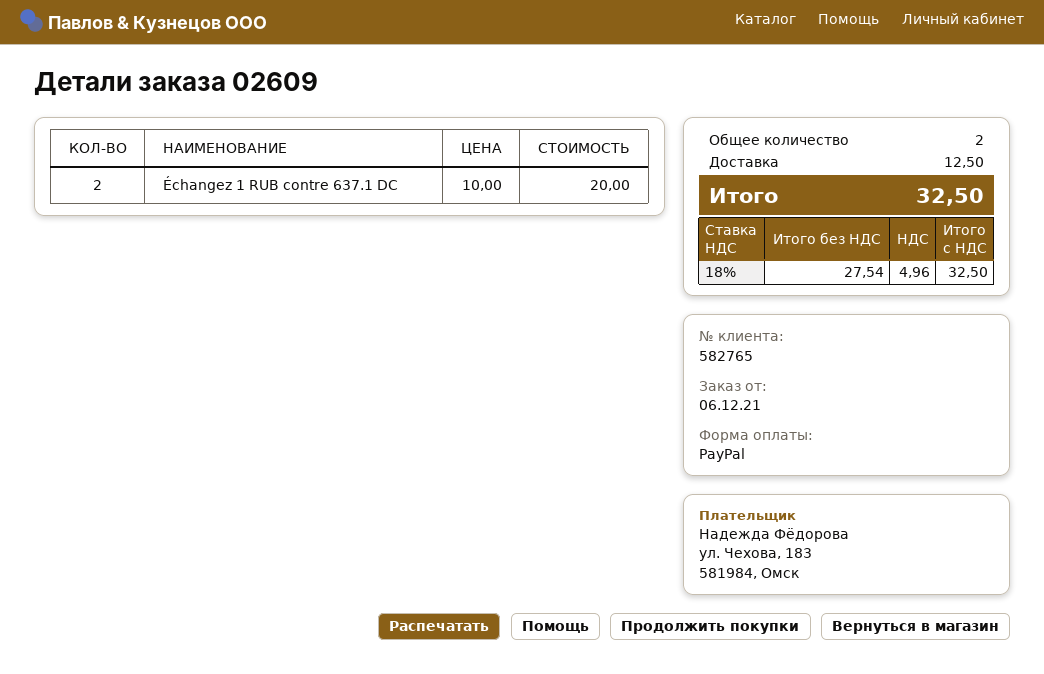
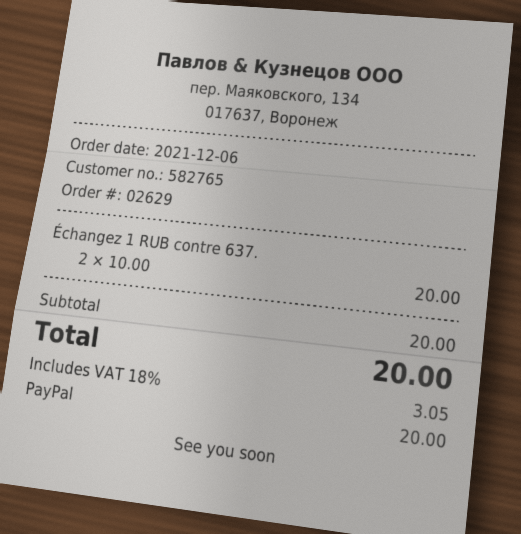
order number: 02609 -> 02629
shipping: 12.50 -> none
tax: 18% = 4.96 -> 18% = 3.05
total: 32.50 -> 20.00

